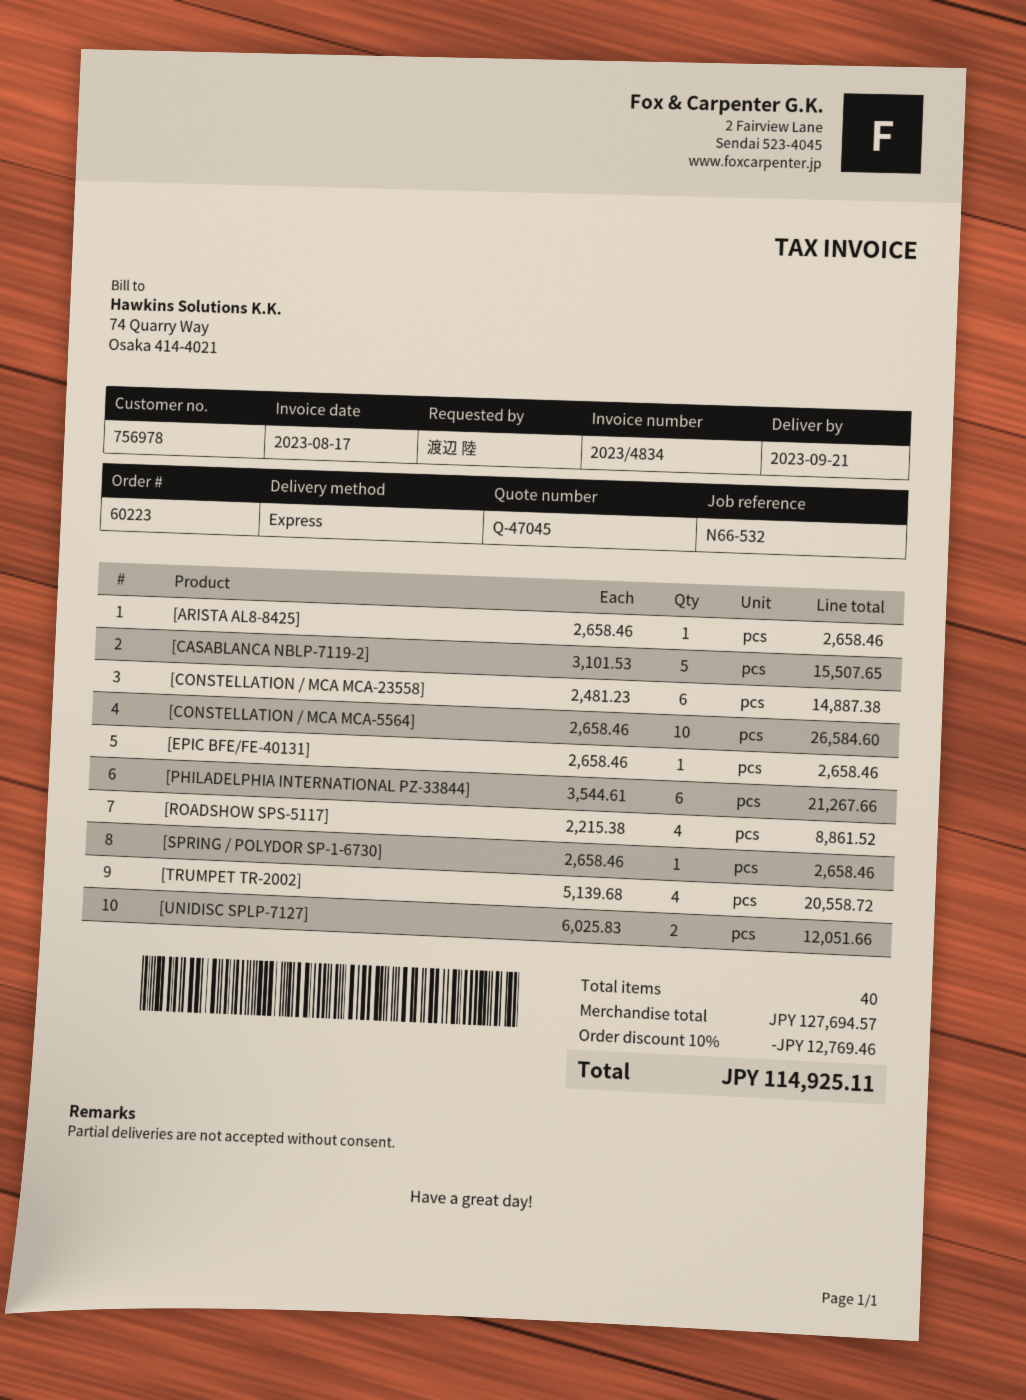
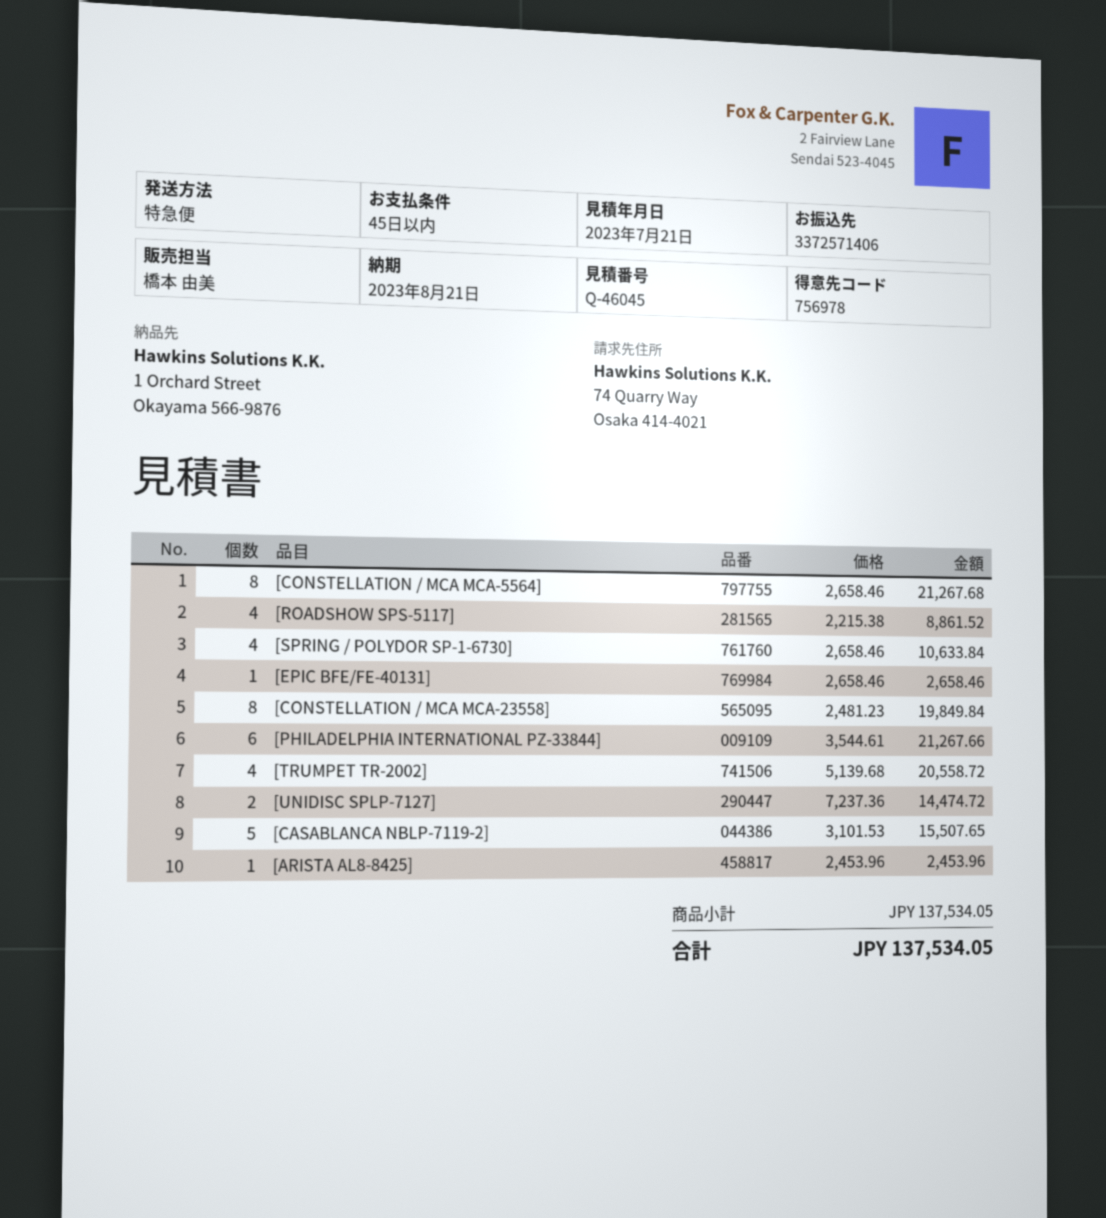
quote number: Q-47045 -> Q-46045
delivery date: 2023-09-21 -> 2023-08-21
[ARISTA AL8-8425]: 1 x 2658.46 = 2658.46 -> 1 x 2453.96 = 2453.96
[CONSTELLATION / MCA MCA-23558]: 6 x 2481.23 = 14887.38 -> 8 x 2481.23 = 19849.84
[CONSTELLATION / MCA MCA-5564]: 10 x 2658.46 = 26584.60 -> 8 x 2658.46 = 21267.68
[SPRING / POLYDOR SP-1-6730]: 1 x 2658.46 = 2658.46 -> 4 x 2658.46 = 10633.84
[UNIDISC SPLP-7127]: 2 x 6025.83 = 12051.66 -> 2 x 7237.36 = 14474.72
subtotal: 127694.57 -> 137534.05
discount: 10% = 12769.46 -> none
total: 114925.11 -> 137534.05

